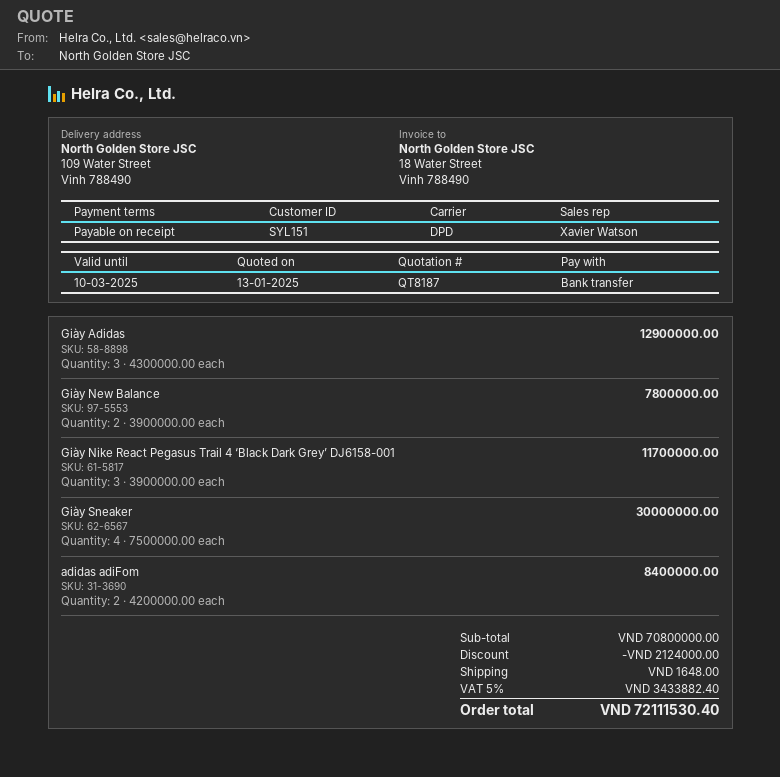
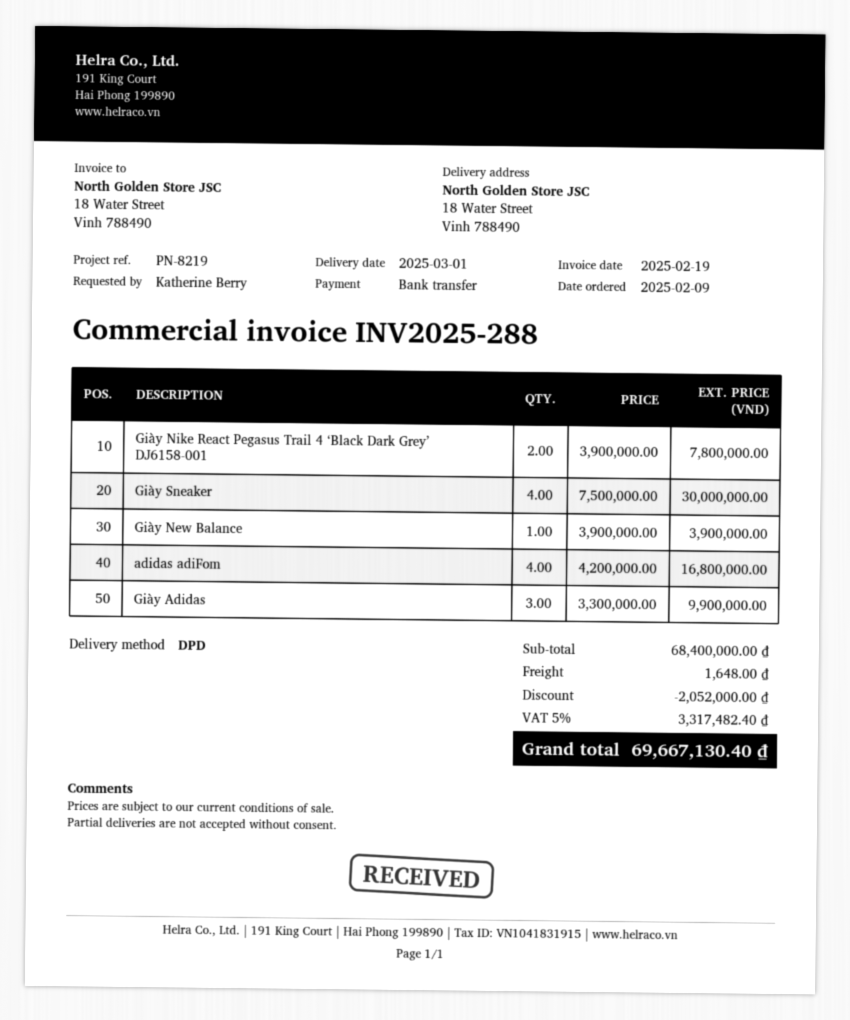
ship to: 109 Water Street, Vinh 788490 -> 18 Water Street, Vinh 788490
Giày Adidas: 3 x 4300000.00 = 12900000.00 -> 3 x 3300000.00 = 9900000.00
Giày New Balance: 2 x 3900000.00 = 7800000.00 -> 1 x 3900000.00 = 3900000.00
Giày Nike React Pegasus Trail 4 ‘Black Dark Grey’ DJ6158-001: 3 x 3900000.00 = 11700000.00 -> 2 x 3900000.00 = 7800000.00
adidas adiFom: 2 x 4200000.00 = 8400000.00 -> 4 x 4200000.00 = 16800000.00
subtotal: 70800000.00 -> 68400000.00
discount: 2124000.00 -> 2052000.00
tax: 5% = 3433882.40 -> 5% = 3317482.40
total: 72111530.40 -> 69667130.40

